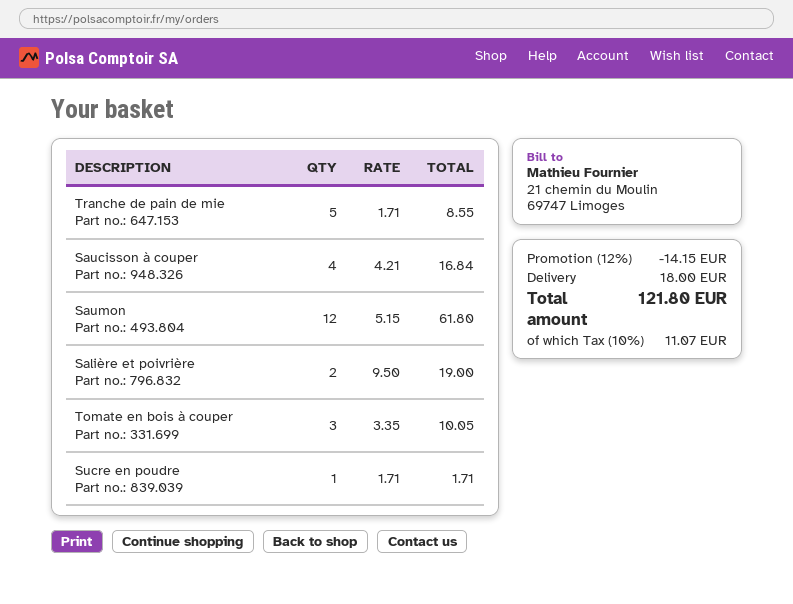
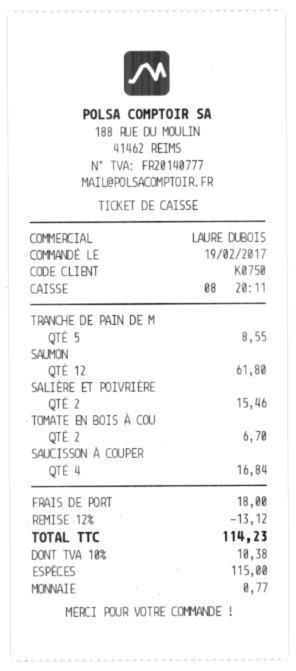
Salière et poivrière: 2 for 19.00 -> 2 for 15.46
Tomate en bois à couper: 3 for 10.05 -> 2 for 6.70
Sucre en poudre: 1 for 1.71 -> none
discount: 12% = 14.15 -> 12% = 13.12
tax: 10% = 11.07 -> 10% = 10.38
total: 121.80 -> 114.23

